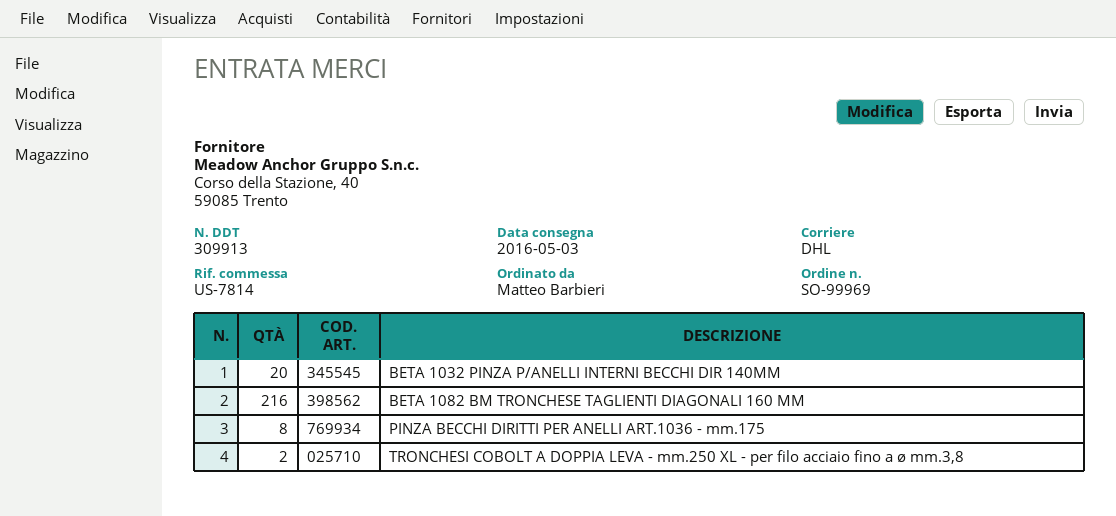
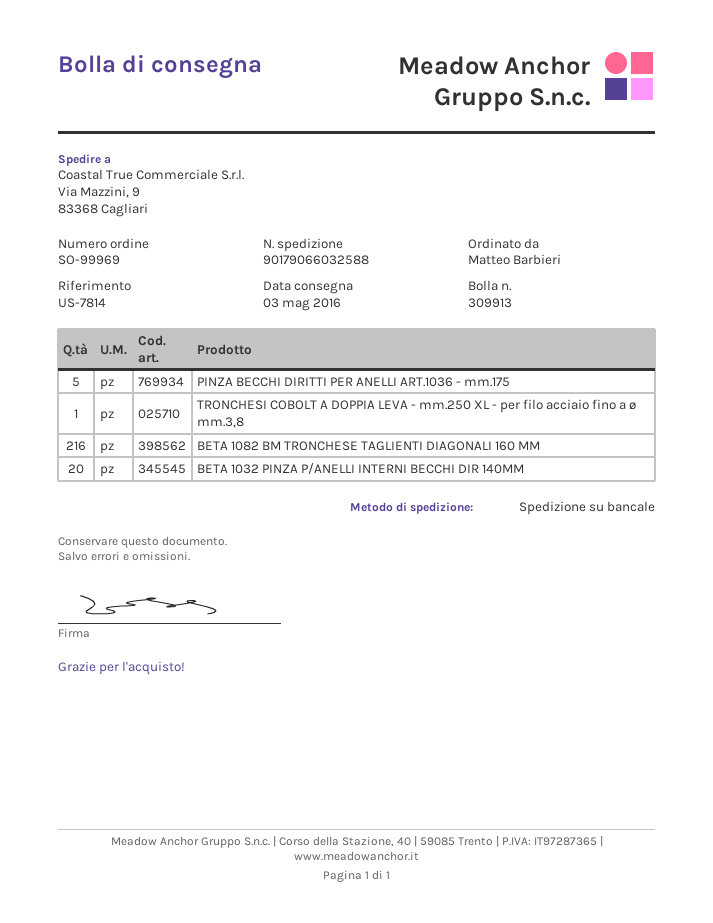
shipping method: DHL -> pallet freight
PINZA BECCHI DIRITTI PER ANELLI ART.1036 - mm.175: 8 -> 5
TRONCHESI COBOLT A DOPPIA LEVA - mm.250 XL - per filo acciaio fino a ø mm.3,8: 2 -> 1

